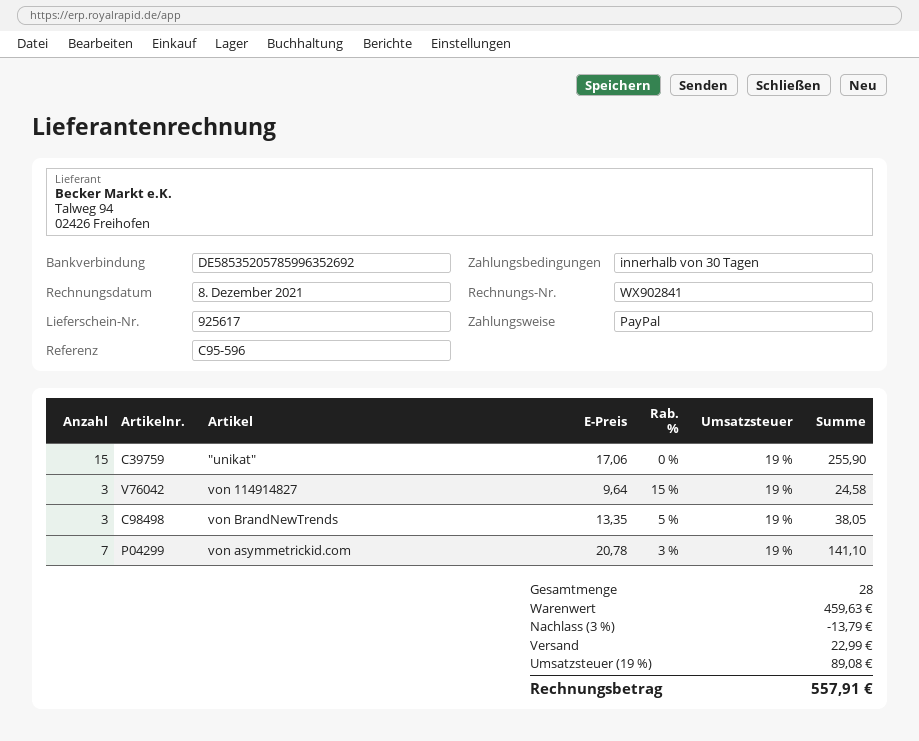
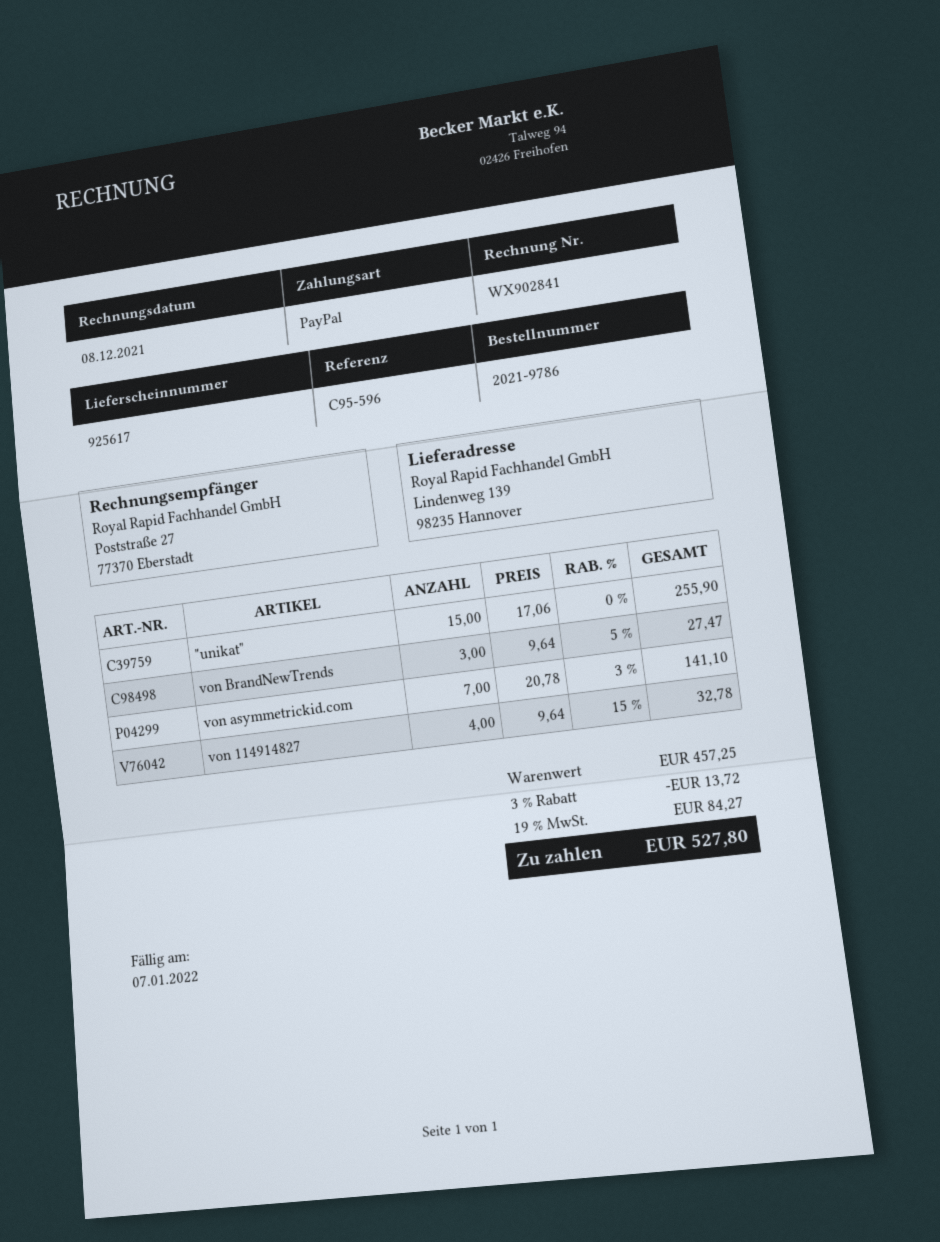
von 114914827: 3 x 9.64 - 15% = 24.58 -> 4 x 9.64 - 15% = 32.78
von BrandNewTrends: 3 x 13.35 - 5% = 38.05 -> 3 x 9.64 - 5% = 27.47
subtotal: 459.63 -> 457.25
discount: 3% = 13.79 -> 3% = 13.72
shipping: 22.99 -> none
tax: 19% = 89.08 -> 19% = 84.27
total: 557.91 -> 527.80

